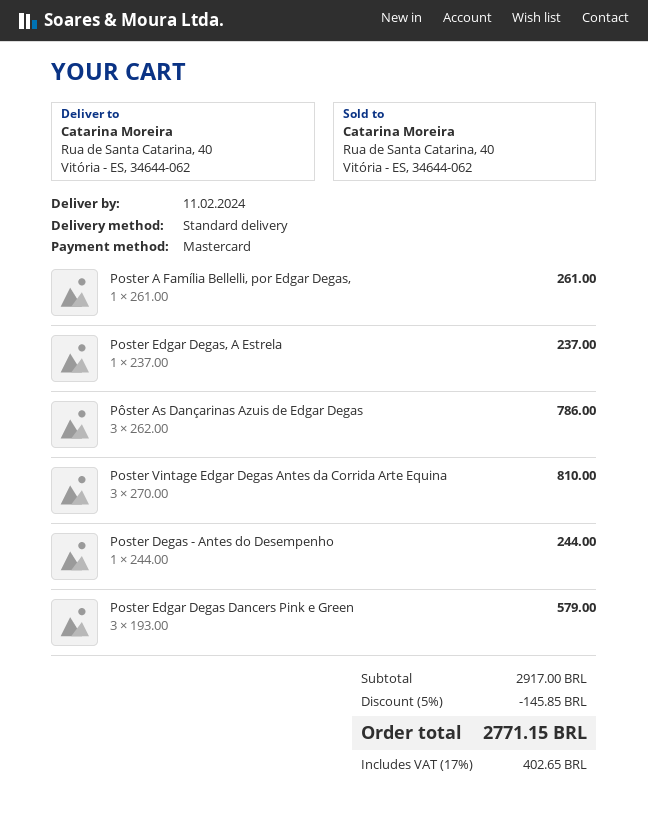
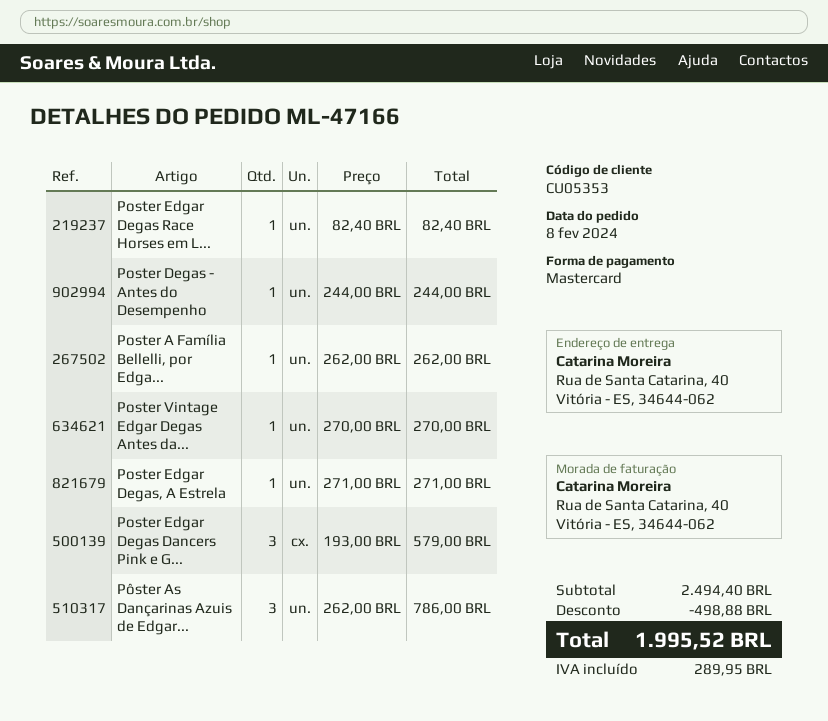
Poster A Família Bellelli, por Edgar Degas,: 1 x 261.00 = 261.00 -> 1 x 262.00 = 262.00
Poster Edgar Degas, A Estrela: 1 x 237.00 = 237.00 -> 1 x 271.00 = 271.00
Poster Vintage Edgar Degas Antes da Corrida Arte Equina: 3 x 270.00 = 810.00 -> 1 x 270.00 = 270.00
Poster Edgar Degas Race Horses em L...: none -> 1 x 82.40 = 82.40
subtotal: 2917.00 -> 2494.40
discount: 145.85 -> 498.88
tax: 402.65 -> 289.95
total: 2771.15 -> 1995.52

